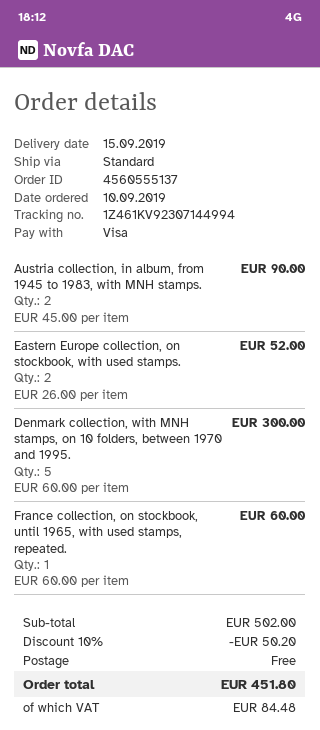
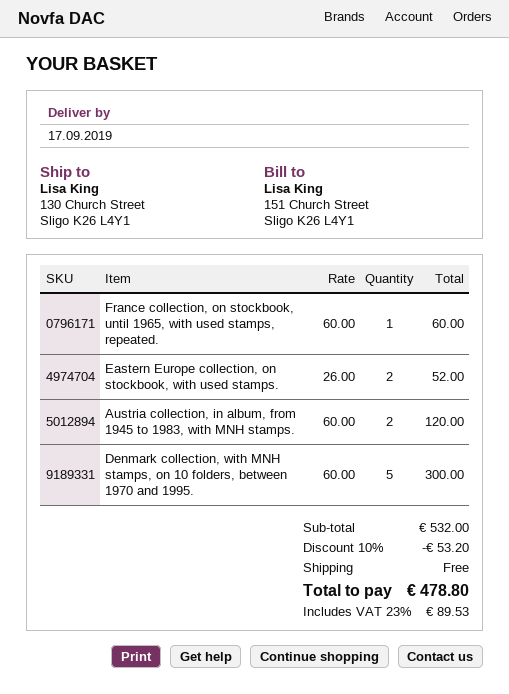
delivery date: 2019-09-15 -> 2019-09-17
Austria collection, in album, from 1945 to 1983, with MNH stamps.: 2 x 45.00 = 90.00 -> 2 x 60.00 = 120.00
subtotal: 502.00 -> 532.00
discount: 10% = 50.20 -> 10% = 53.20
tax: 84.48 -> 89.53
total: 451.80 -> 478.80

